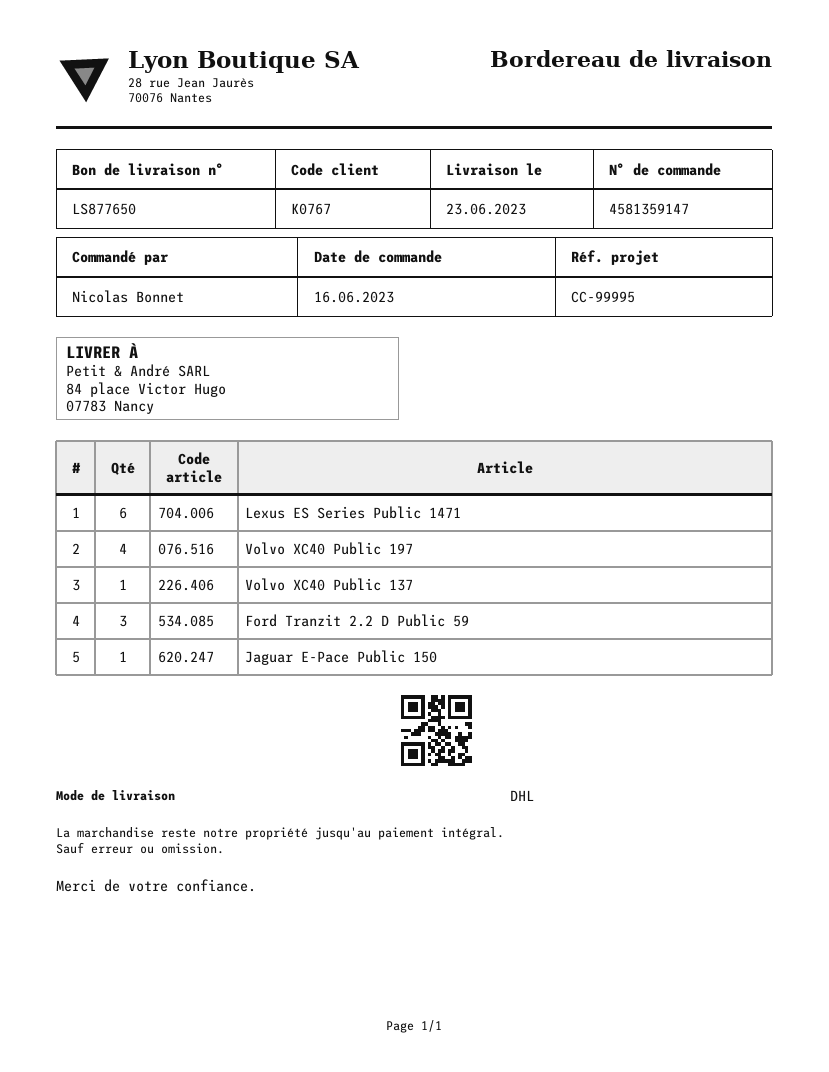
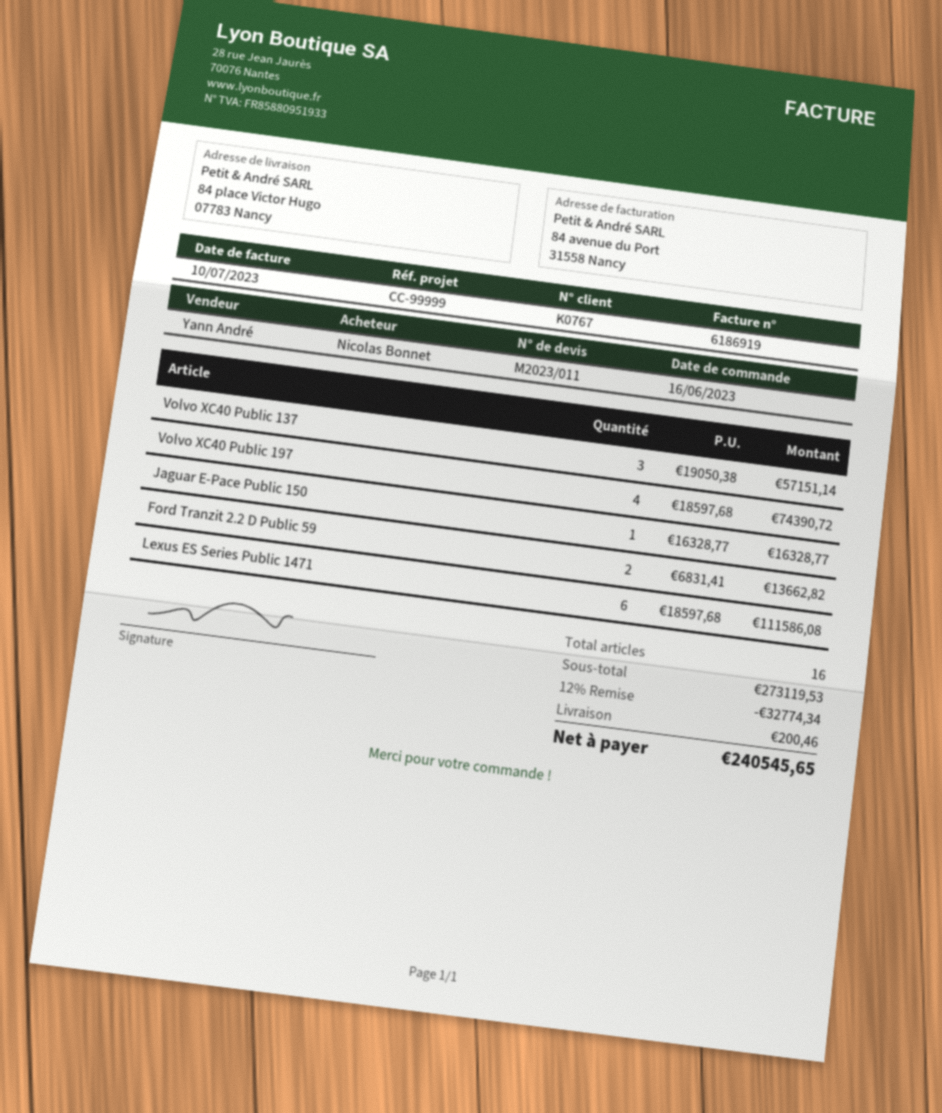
reference: CC-99995 -> CC-99999
Volvo XC40 Public 137: 1 -> 3
Ford Tranzit 2.2 D Public 59: 3 -> 2

